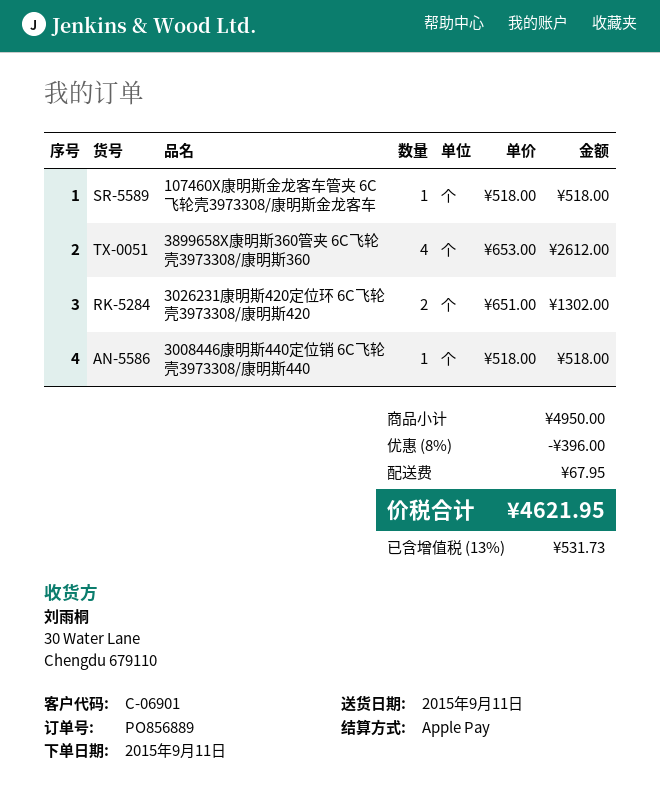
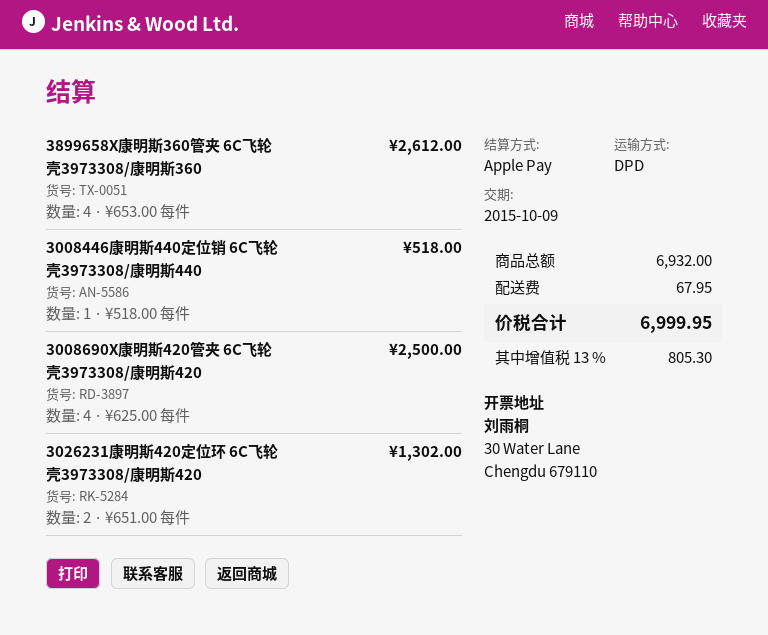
delivery date: 2015-09-11 -> 2015-10-09
107460X康明斯金龙客车管夹 6C飞轮壳3973308/康明斯金龙客车: 1 x 518.00 = 518.00 -> none
3008690X康明斯420管夹 6C飞轮壳3973308/康明斯420: none -> 4 x 625.00 = 2500.00
subtotal: 4950.00 -> 6932.00
discount: 8% = 396.00 -> none
tax: 13% = 531.73 -> 13% = 805.30
total: 4621.95 -> 6999.95

